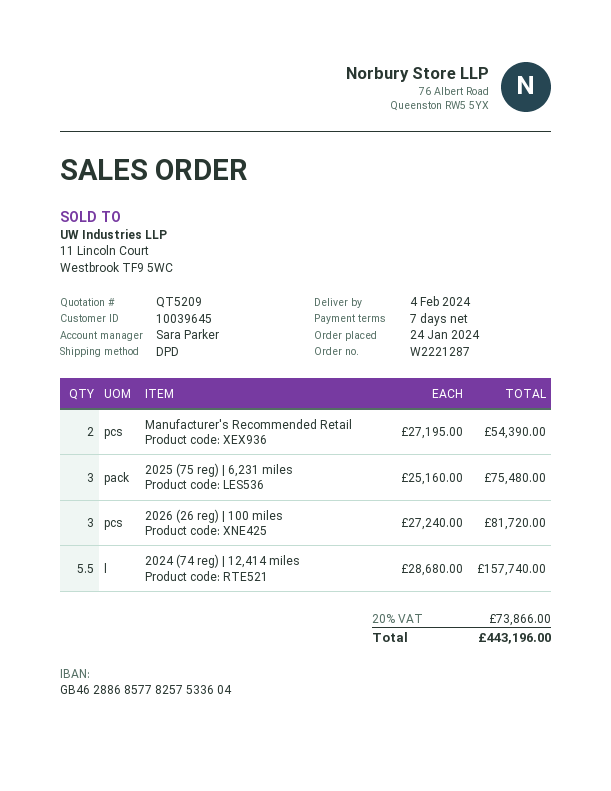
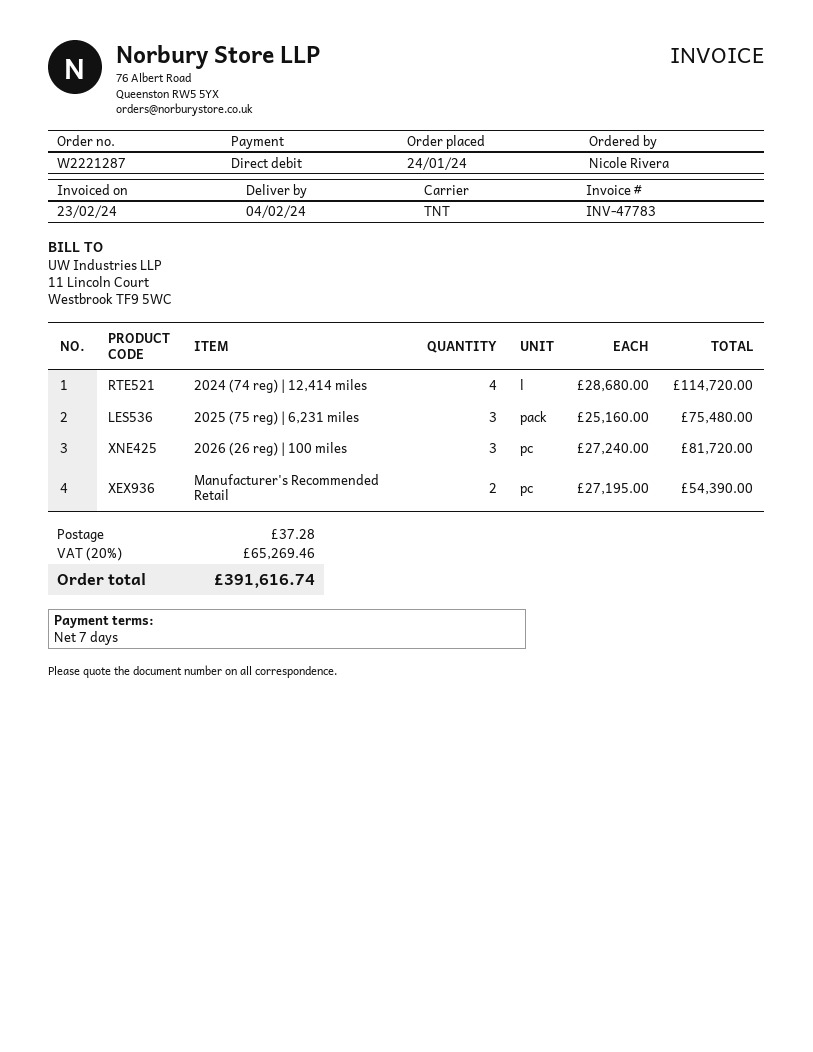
shipping method: DPD -> TNT
2024 (74 reg) | 12,414 miles: 5.5 x 28680.00 = 157740.00 -> 4 x 28680.00 = 114720.00
shipping: none -> 37.28
tax: 20% = 73866.00 -> 20% = 65269.46
total: 443196.00 -> 391616.74

